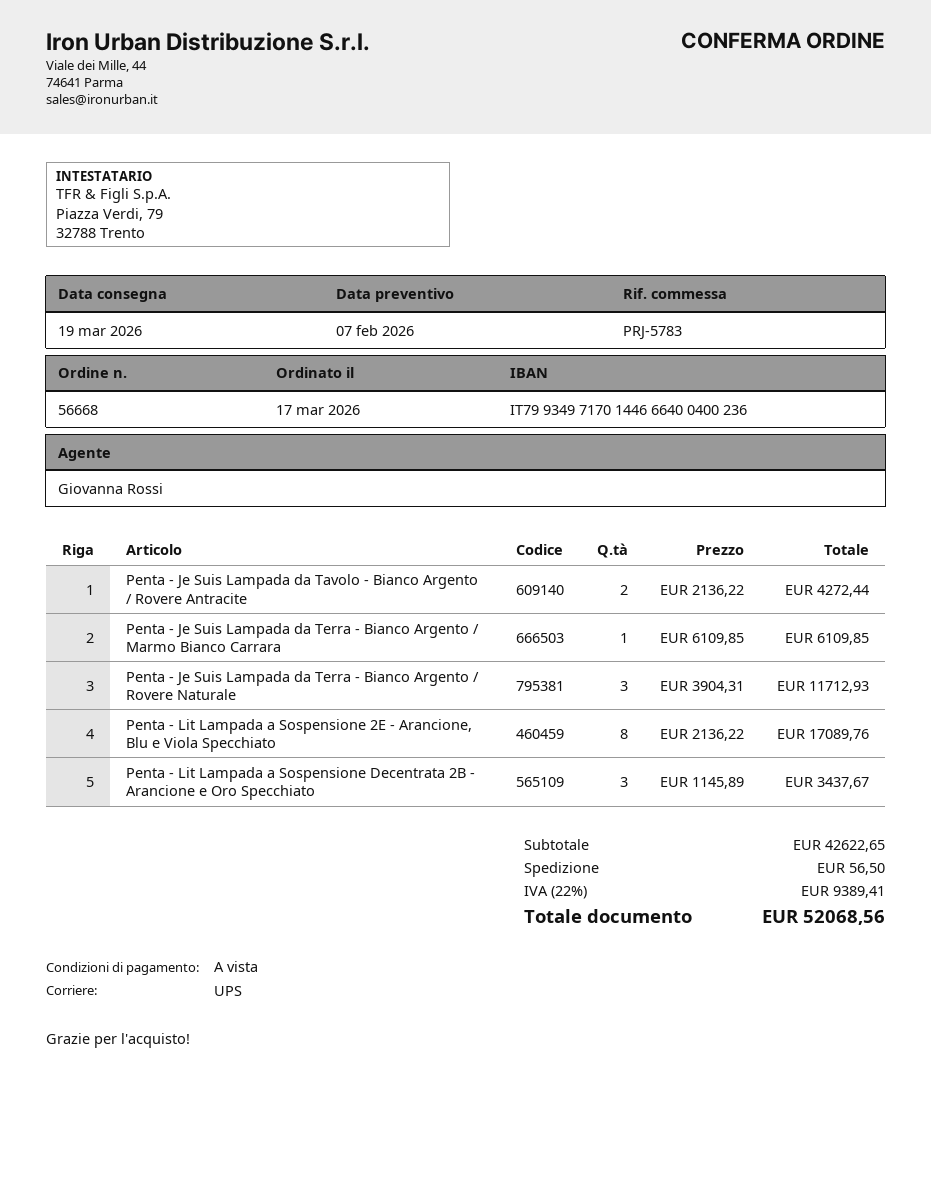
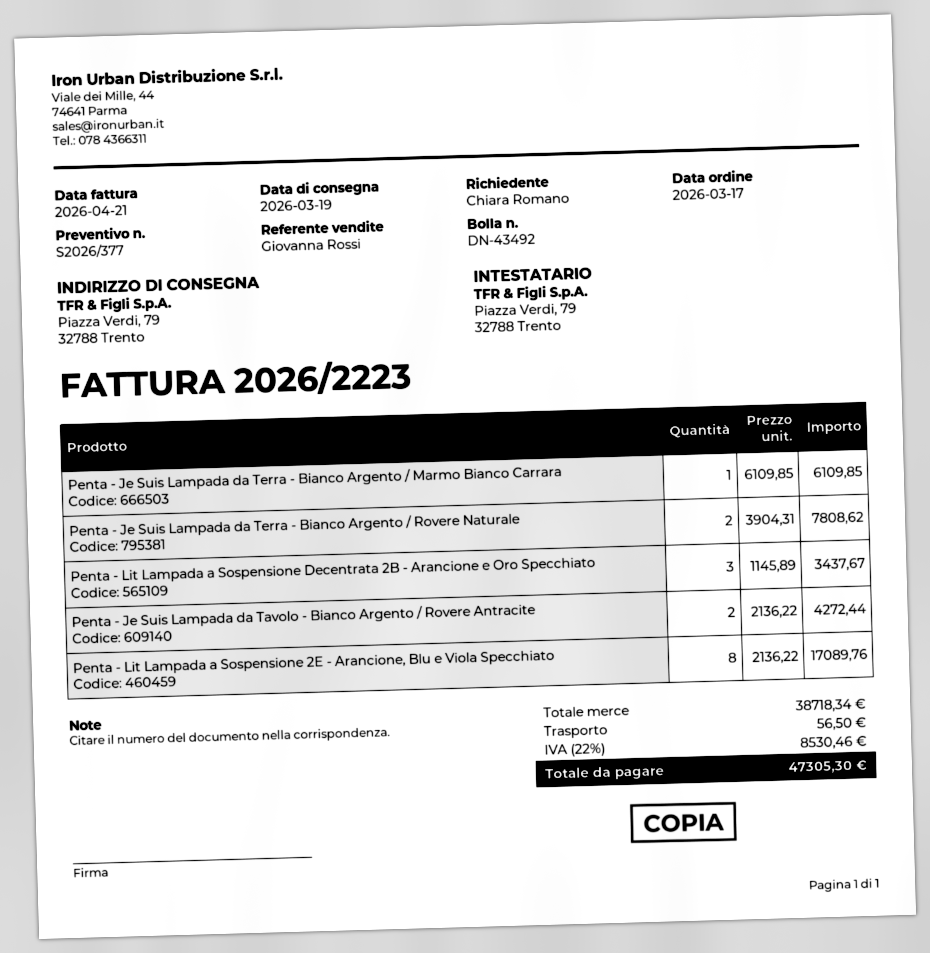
Penta - Je Suis Lampada da Terra - Bianco Argento / Rovere Naturale: 3 x 3904.31 = 11712.93 -> 2 x 3904.31 = 7808.62
subtotal: 42622.65 -> 38718.34
tax: 22% = 9389.41 -> 22% = 8530.46
total: 52068.56 -> 47305.30

